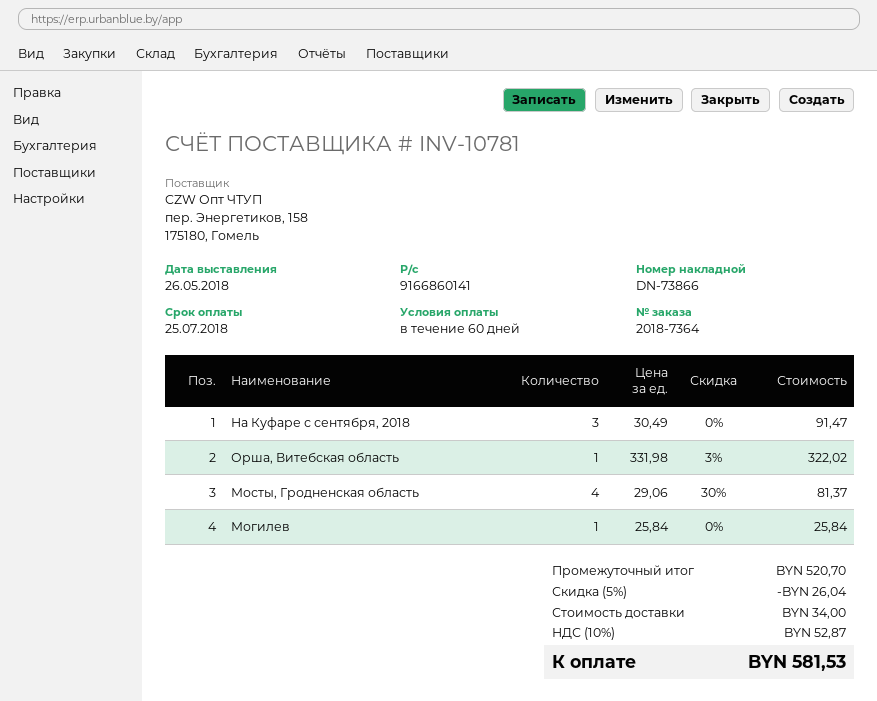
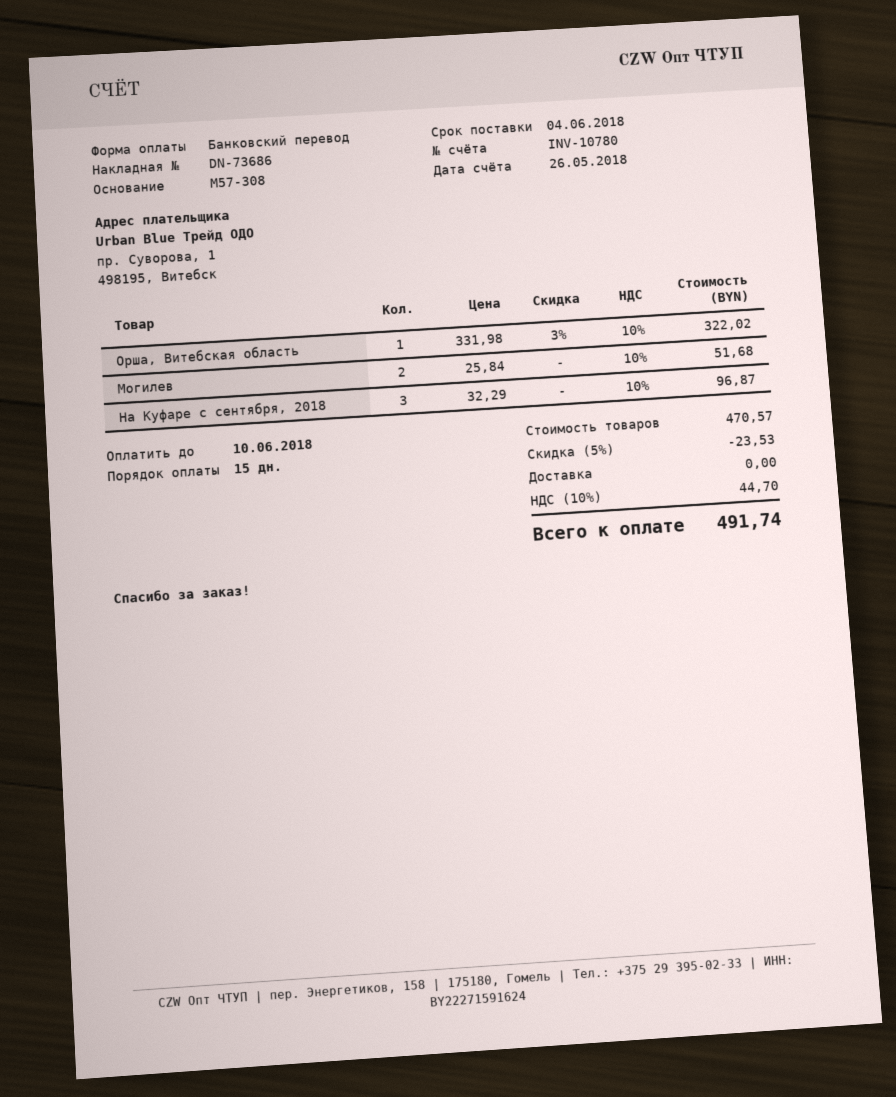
delivery note number: DN-73866 -> DN-73686
invoice number: INV-10781 -> INV-10780
payment terms: 60 days -> 15 days
due date: 2018-07-25 -> 2018-06-10
На Куфаре с сентября, 2018: 3 x 30.49 = 91.47 -> 3 x 32.29 = 96.87
Мосты, Гродненская область: 4 x 29.06 - 30% = 81.37 -> none
Могилев: 1 x 25.84 = 25.84 -> 2 x 25.84 = 51.68
subtotal: 520.70 -> 470.57
discount: 5% = 26.04 -> 5% = 23.53
shipping: 34.00 -> 0.00
tax: 10% = 52.87 -> 10% = 44.70
total: 581.53 -> 491.74

